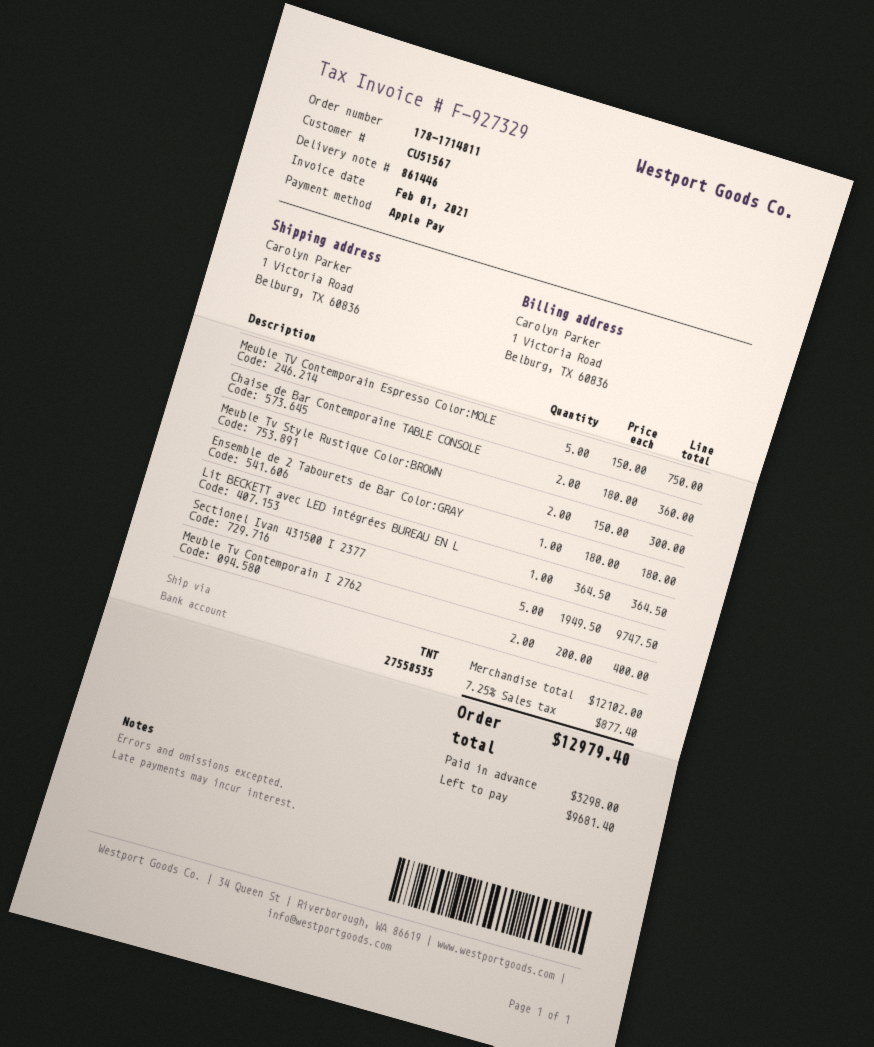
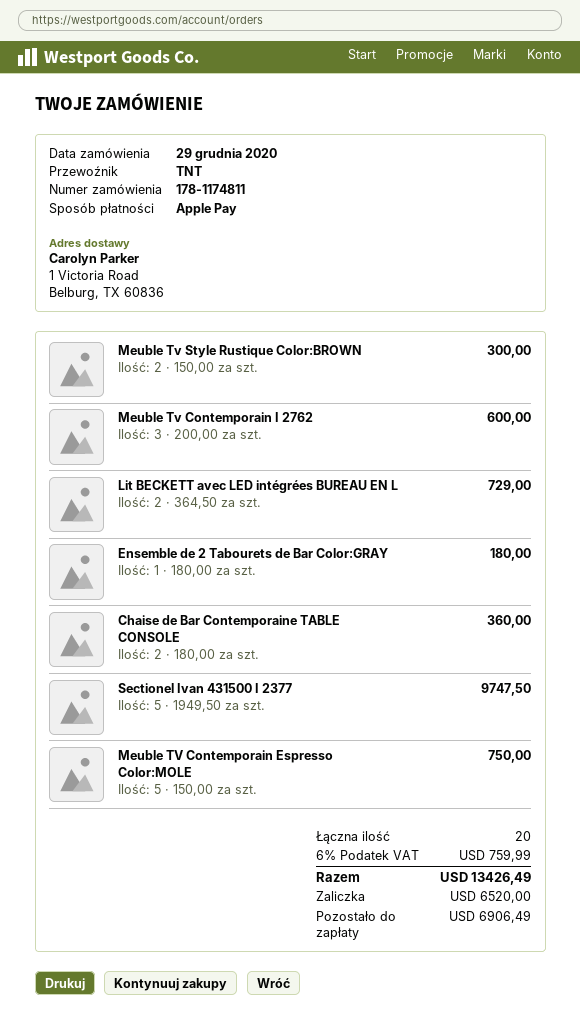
order number: 178-1714811 -> 178-1174811
Lit BECKETT avec LED intégrées BUREAU EN L: 1 x 364.50 = 364.50 -> 2 x 364.50 = 729.00
Meuble Tv Contemporain I 2762: 2 x 200.00 = 400.00 -> 3 x 200.00 = 600.00
tax: 7.25% = 877.40 -> 6% = 759.99
total: 12979.40 -> 13426.49
deposit: 3298.00 -> 6520.00
balance: 9681.40 -> 6906.49

